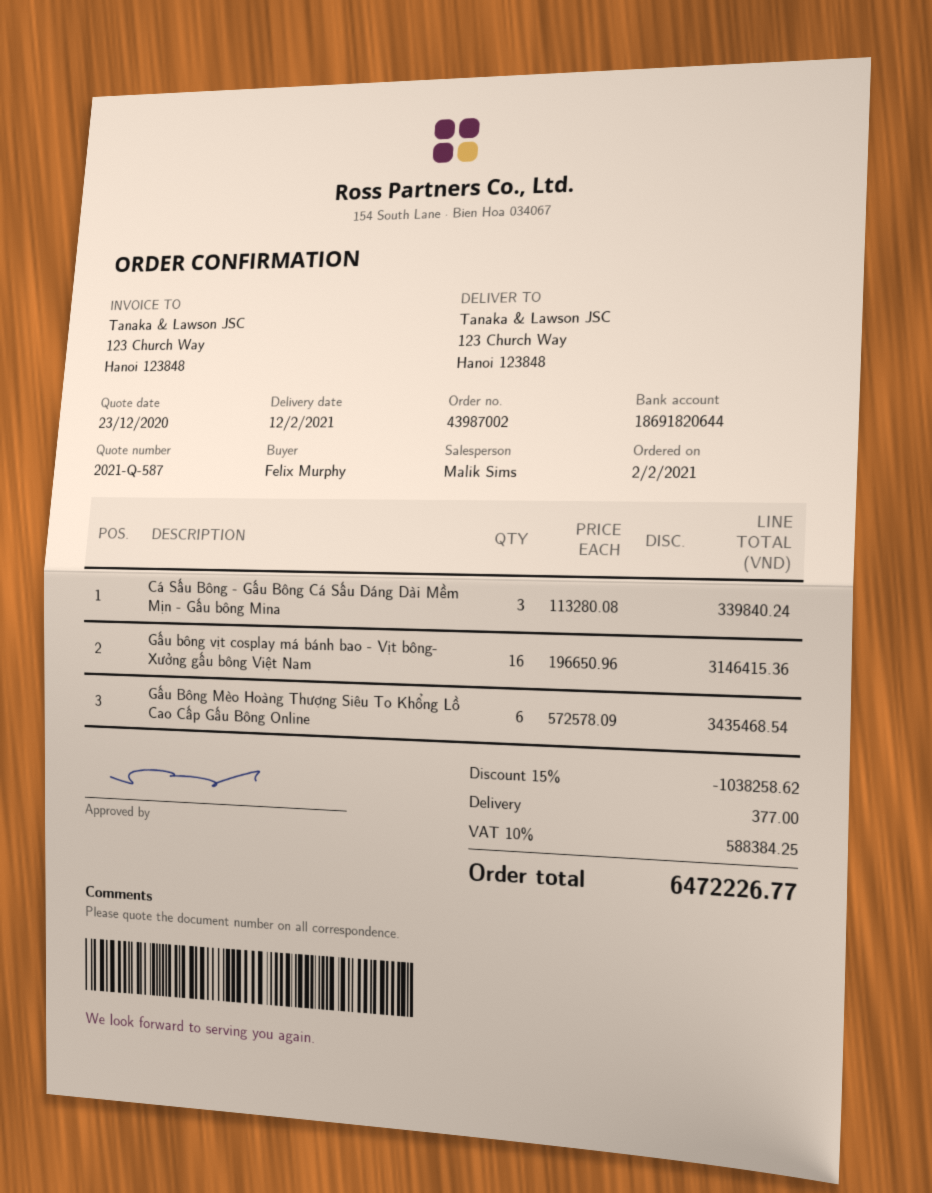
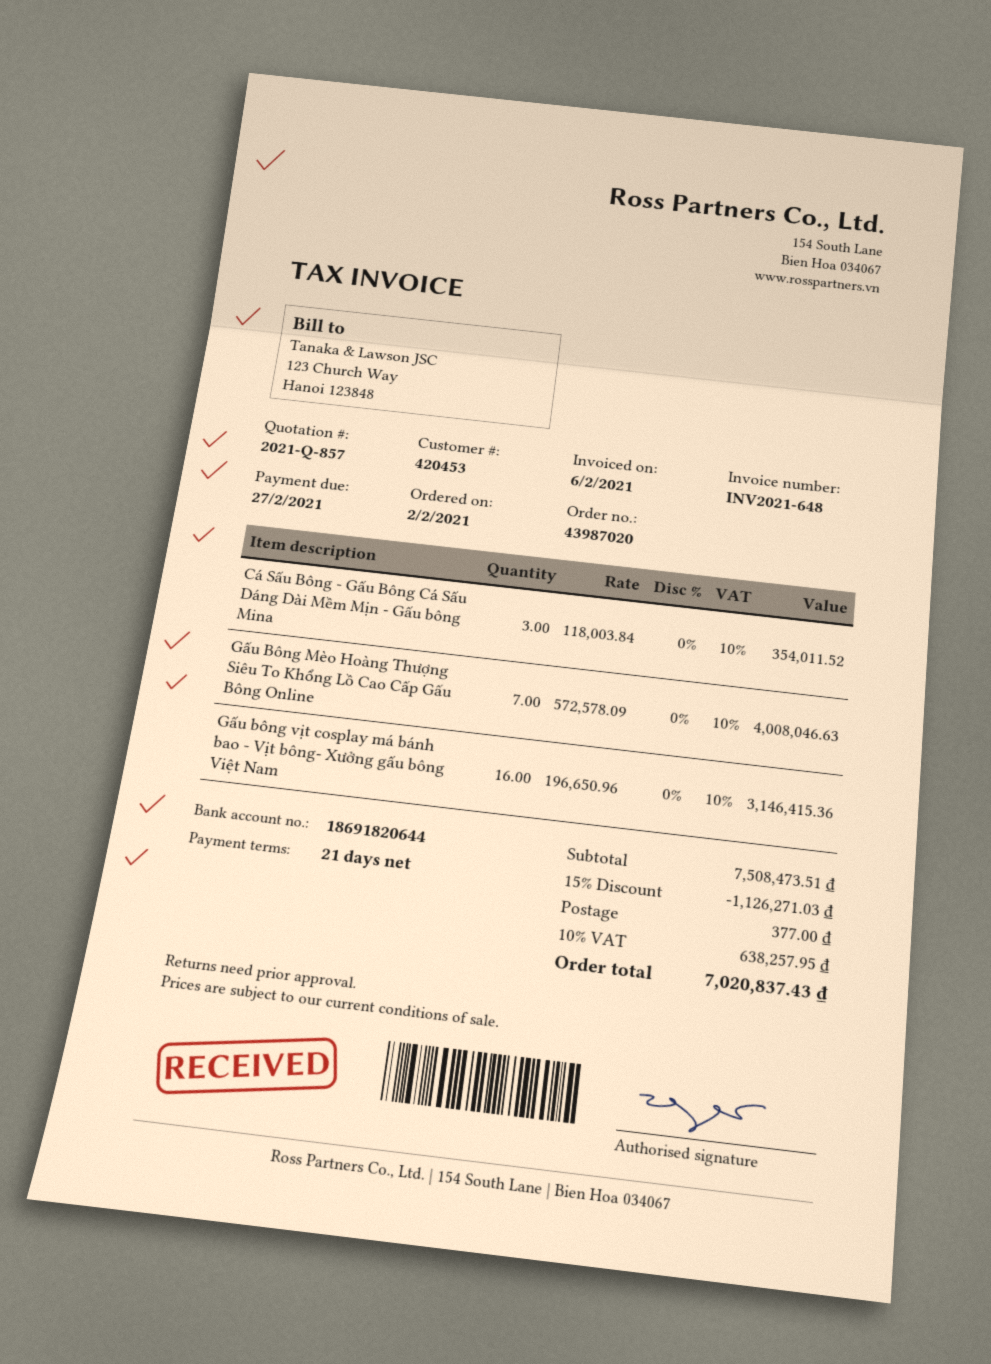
quote number: 2021-Q-587 -> 2021-Q-857
order number: 43987002 -> 43987020
Cá Sấu Bông - Gấu Bông Cá Sấu Dáng Dài Mềm Mịn - Gấu bông Mina: 3 x 113280.08 = 339840.24 -> 3 x 118003.84 = 354011.52
Gấu Bông Mèo Hoàng Thượng Siêu To Khổng Lồ Cao Cấp Gấu Bông Online: 6 x 572578.09 = 3435468.54 -> 7 x 572578.09 = 4008046.63
discount: 15% = 1038258.62 -> 15% = 1126271.03
tax: 10% = 588384.25 -> 10% = 638257.95
total: 6472226.77 -> 7020837.43

